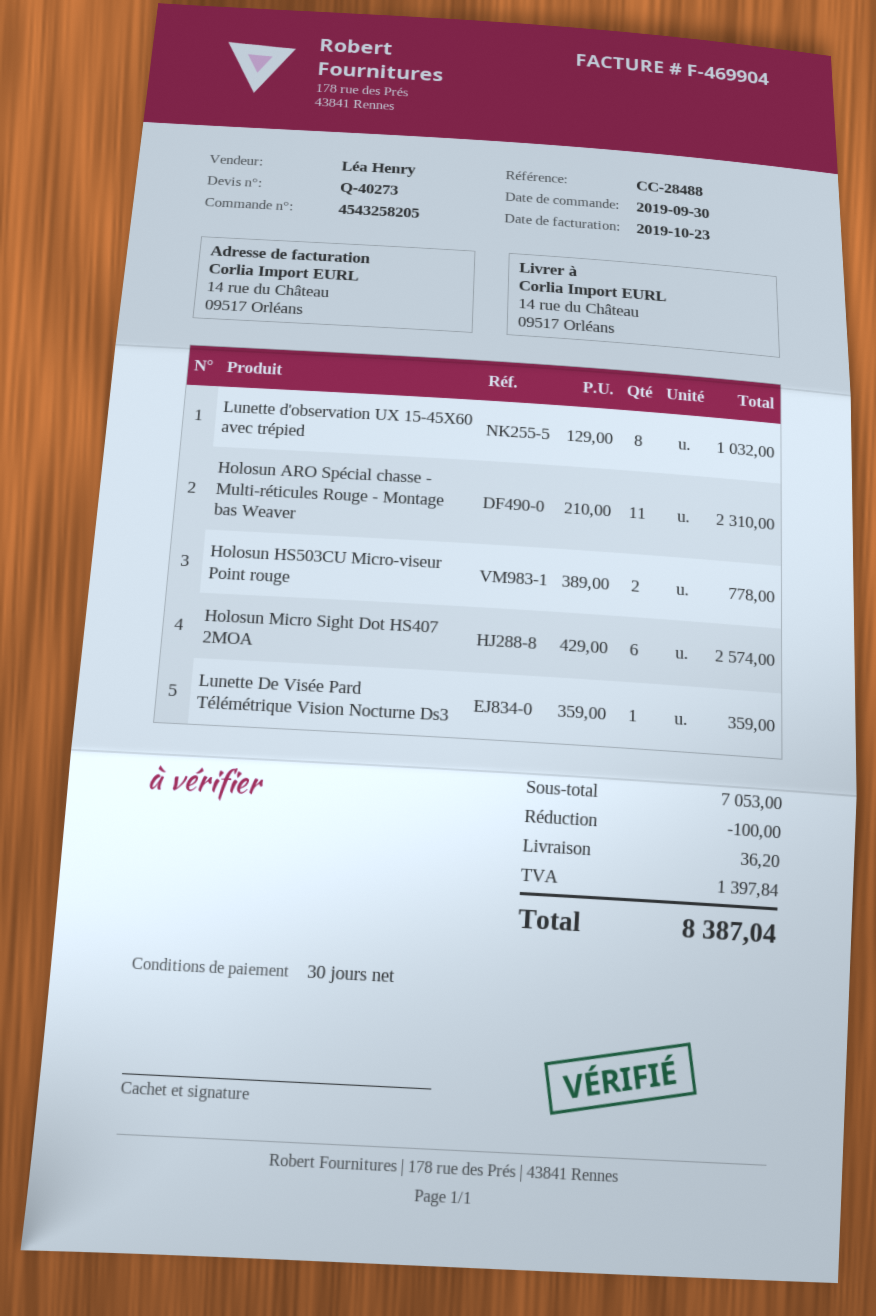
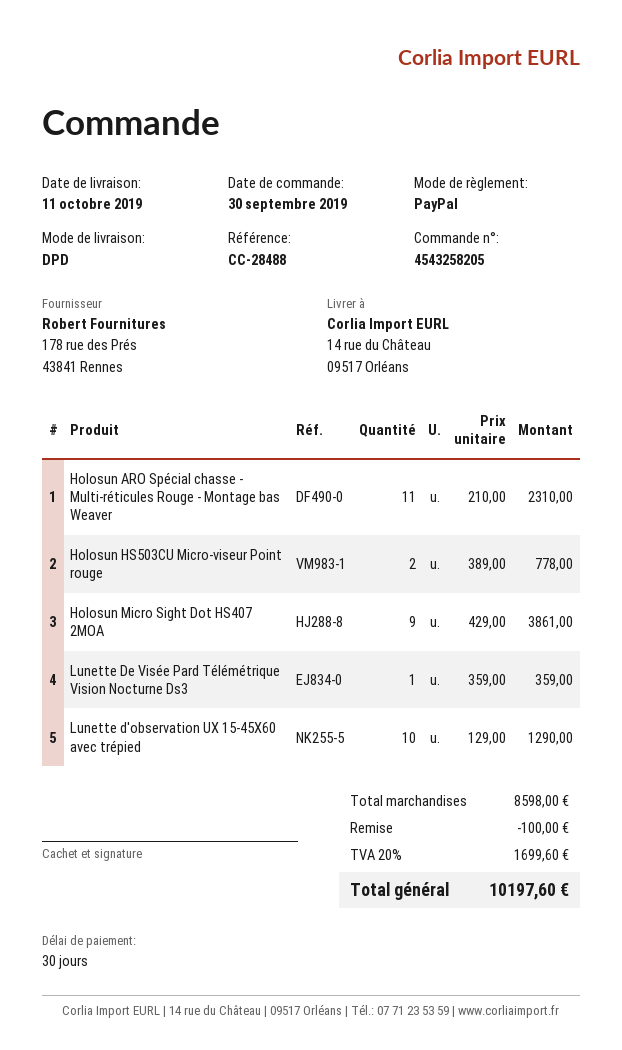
Lunette d'observation UX 15-45X60 avec trépied: 8 x 129.00 = 1032.00 -> 10 x 129.00 = 1290.00
Holosun Micro Sight Dot HS407 2MOA: 6 x 429.00 = 2574.00 -> 9 x 429.00 = 3861.00
subtotal: 7053.00 -> 8598.00
shipping: 36.20 -> none
tax: 1397.84 -> 1699.60
total: 8387.04 -> 10197.60

